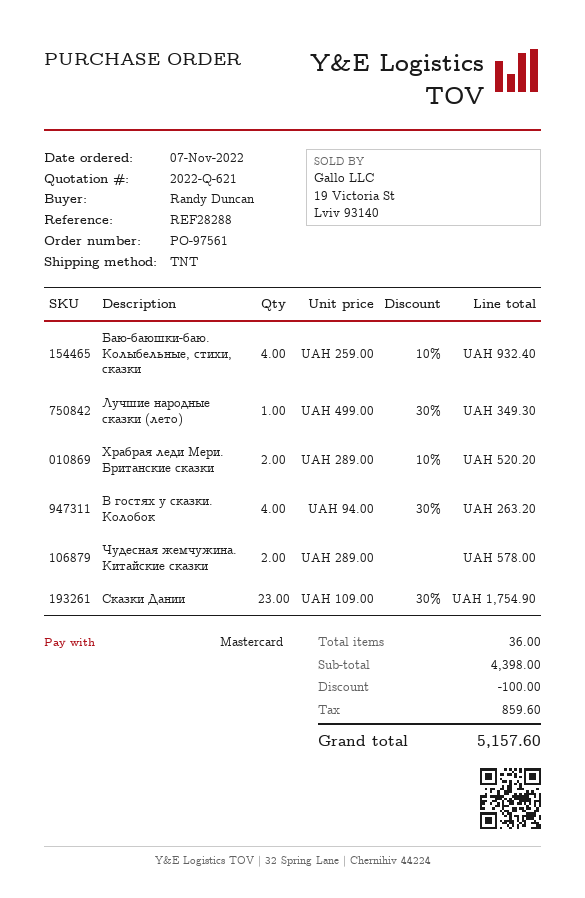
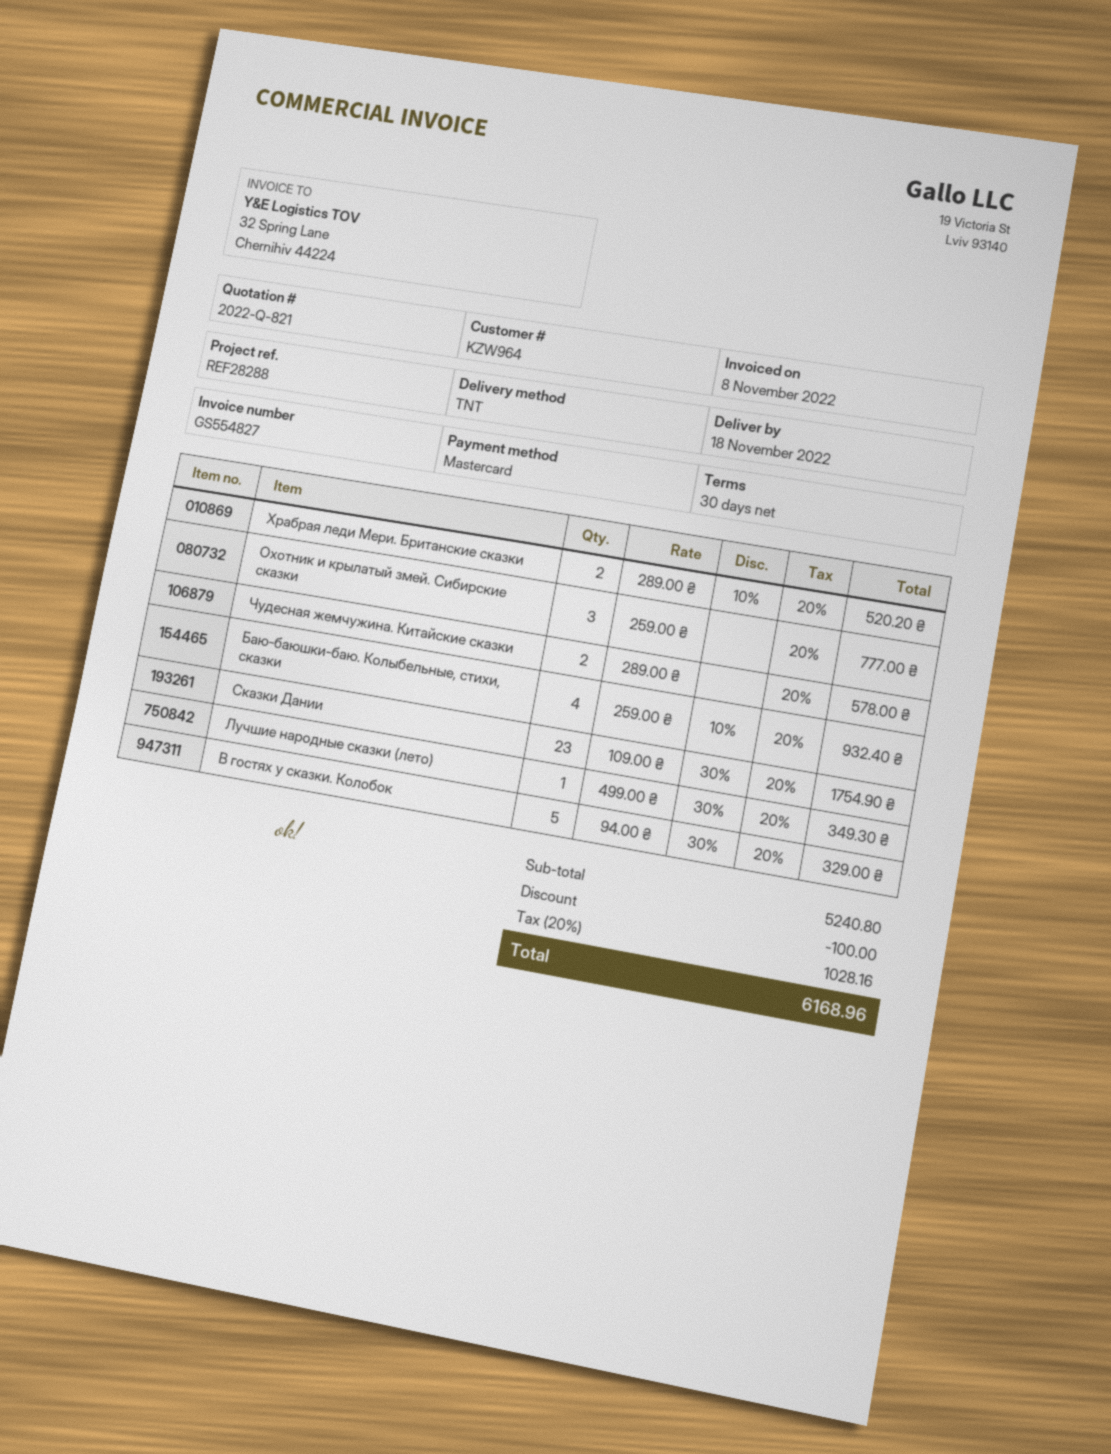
quote number: 2022-Q-621 -> 2022-Q-821
В гостях у сказки. Колобок: 4 x 94.00 - 30% = 263.20 -> 5 x 94.00 - 30% = 329.00
Охотник и крылатый змей. Сибирские сказки: none -> 3 x 259.00 = 777.00
subtotal: 4398.00 -> 5240.80
tax: 859.60 -> 1028.16
total: 5157.60 -> 6168.96

